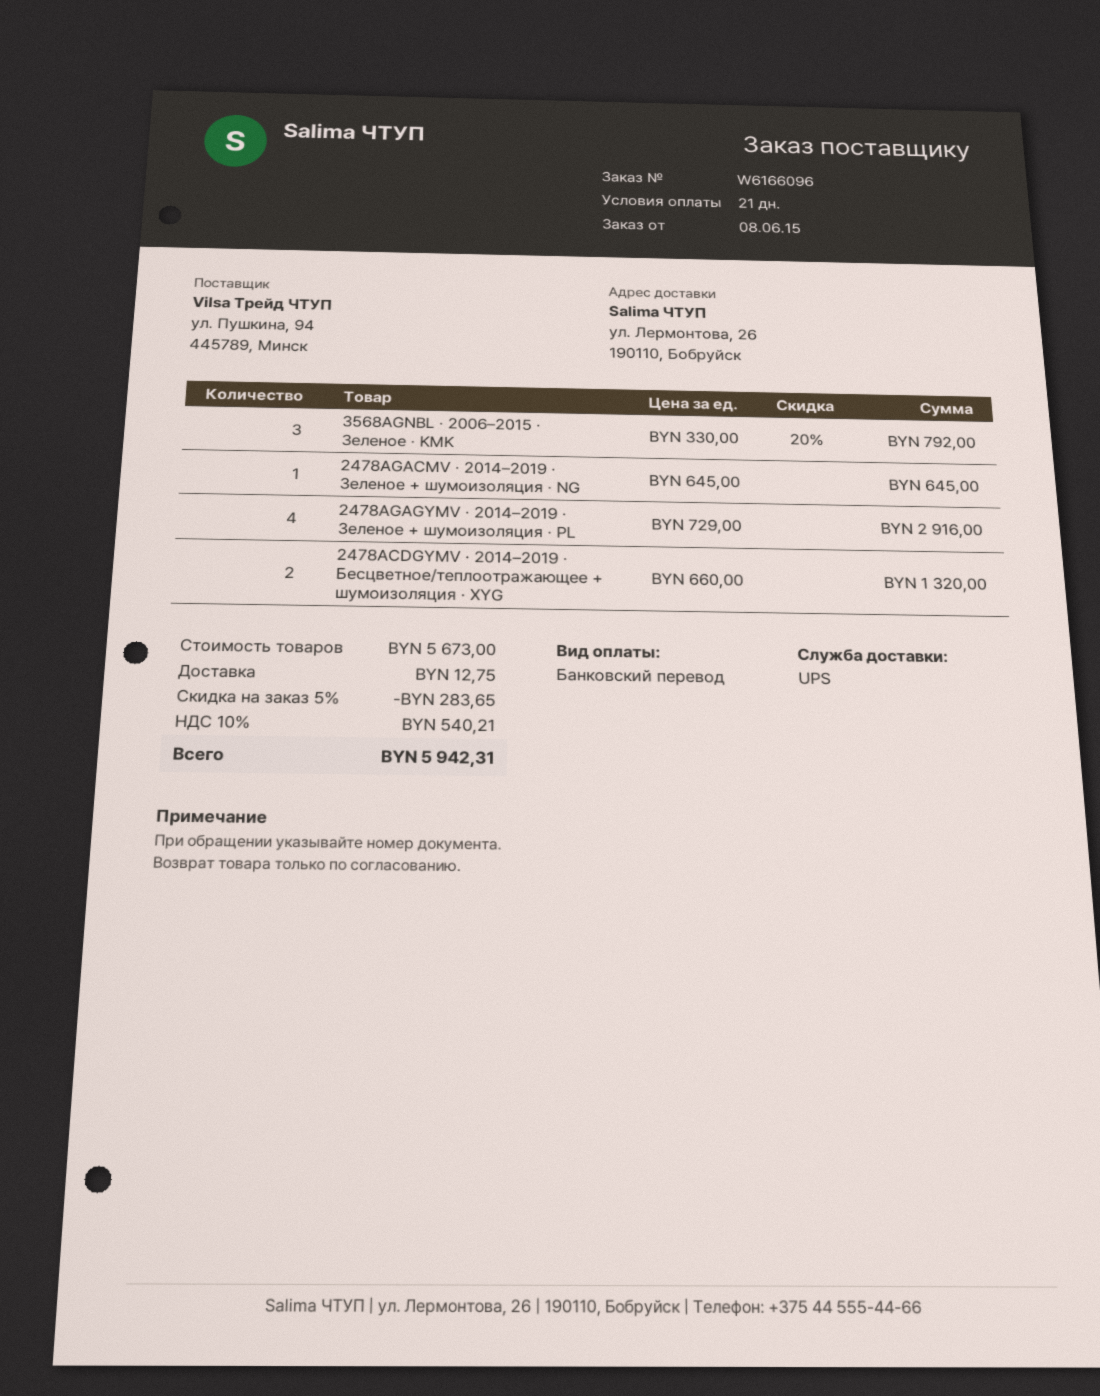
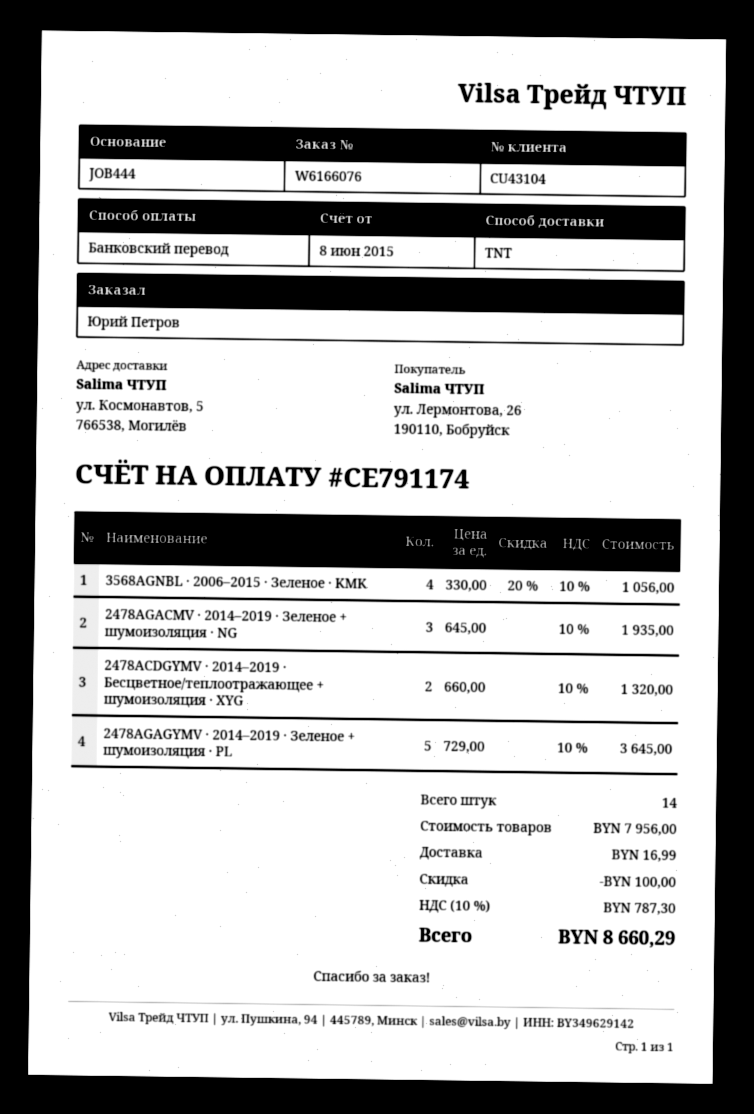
order number: W6166096 -> W6166076
shipping method: UPS -> TNT
ship to: ул. Лермонтова, 26, 190110, Бобруйск -> ул. Космонавтов, 5, 766538, Могилёв
3568AGNBL · 2006–2015 · Зеленое · KMK: 3 x 330.00 - 20% = 792.00 -> 4 x 330.00 - 20% = 1056.00
2478AGACMV · 2014–2019 · Зеленое + шумоизоляция · NG: 1 x 645.00 = 645.00 -> 3 x 645.00 = 1935.00
2478AGAGYMV · 2014–2019 · Зеленое + шумоизоляция · PL: 4 x 729.00 = 2916.00 -> 5 x 729.00 = 3645.00
subtotal: 5673.00 -> 7956.00
discount: 283.65 -> 100.00
shipping: 12.75 -> 16.99
tax: 10% = 540.21 -> 10% = 787.30
total: 5942.31 -> 8660.29

